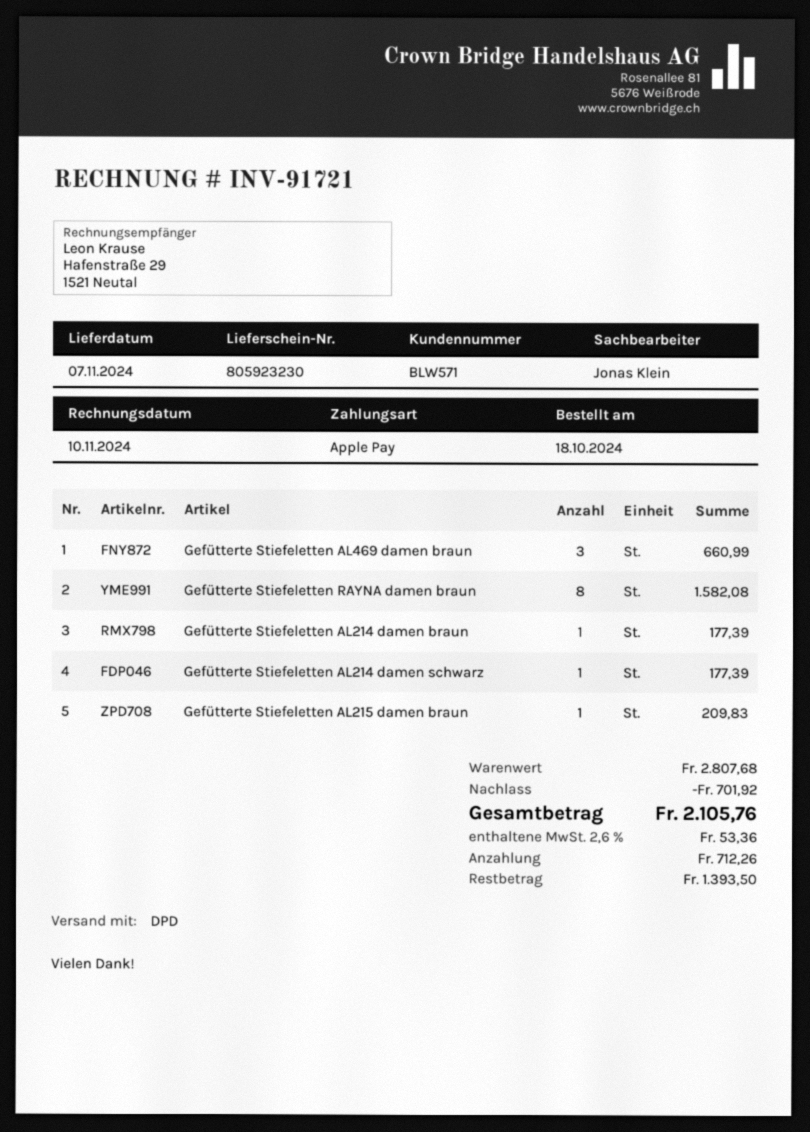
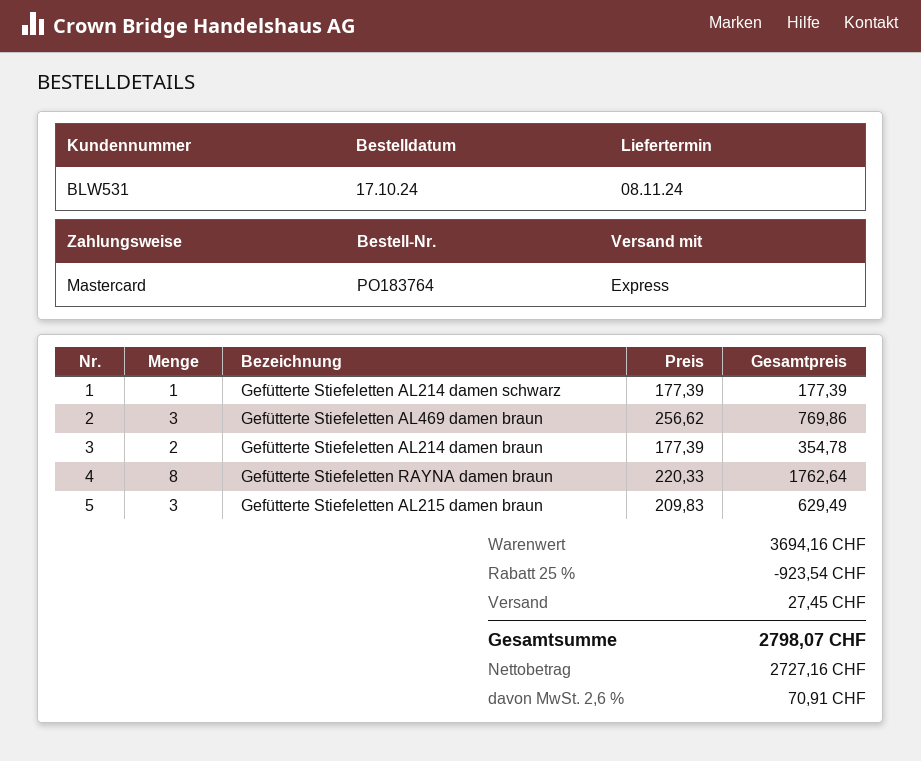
order date: 2024-10-18 -> 2024-10-17
delivery date: 2024-11-07 -> 2024-11-08
customer number: BLW571 -> BLW531
payment method: Apple Pay -> Mastercard
shipping method: DPD -> express
Gefütterte Stiefeletten AL469 damen braun: 3 for 660.99 -> 3 for 769.86
Gefütterte Stiefeletten RAYNA damen braun: 8 for 1582.08 -> 8 for 1762.64
Gefütterte Stiefeletten AL214 damen braun: 1 for 177.39 -> 2 for 354.78
Gefütterte Stiefeletten AL215 damen braun: 1 for 209.83 -> 3 for 629.49
subtotal: 2807.68 -> 3694.16
discount: 701.92 -> 923.54
shipping: none -> 27.45
tax: 2.6% = 53.36 -> 2.6% = 70.91
total: 2105.76 -> 2798.07

